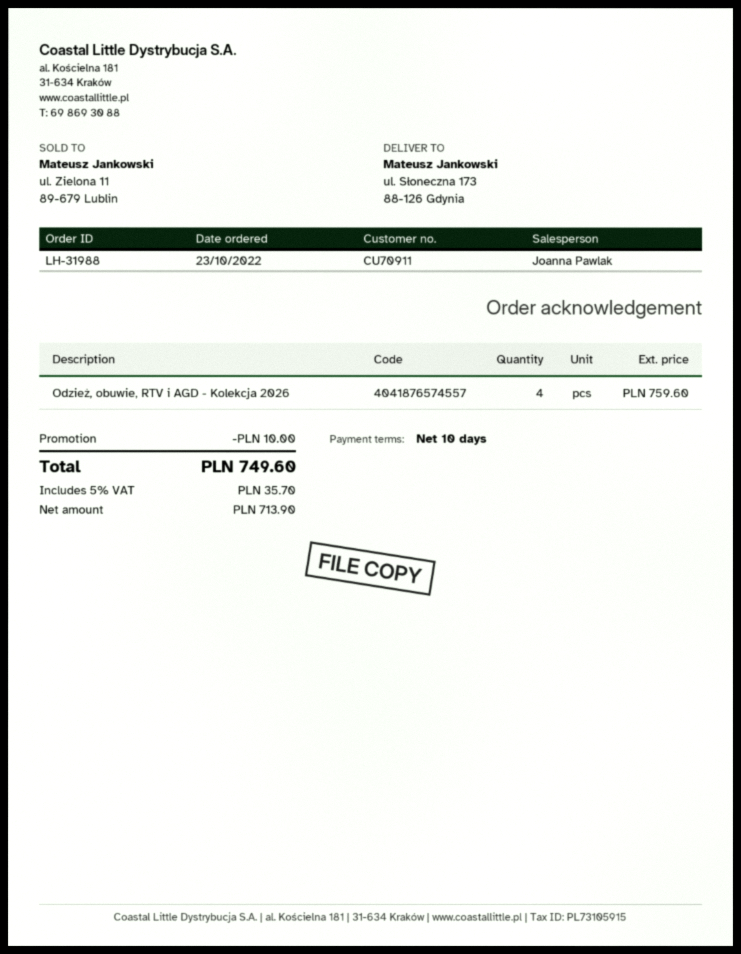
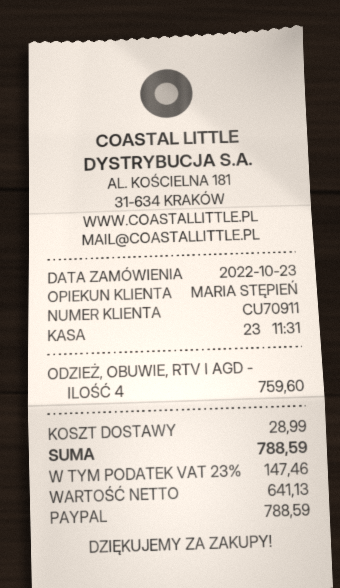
sales rep: Joanna Pawlak -> MARIA STĘPIEŃ
discount: 10.00 -> none
shipping: none -> 28.99
net: 713.90 -> 641.13
tax: 5% = 35.70 -> 23% = 147.46
total: 749.60 -> 788.59

